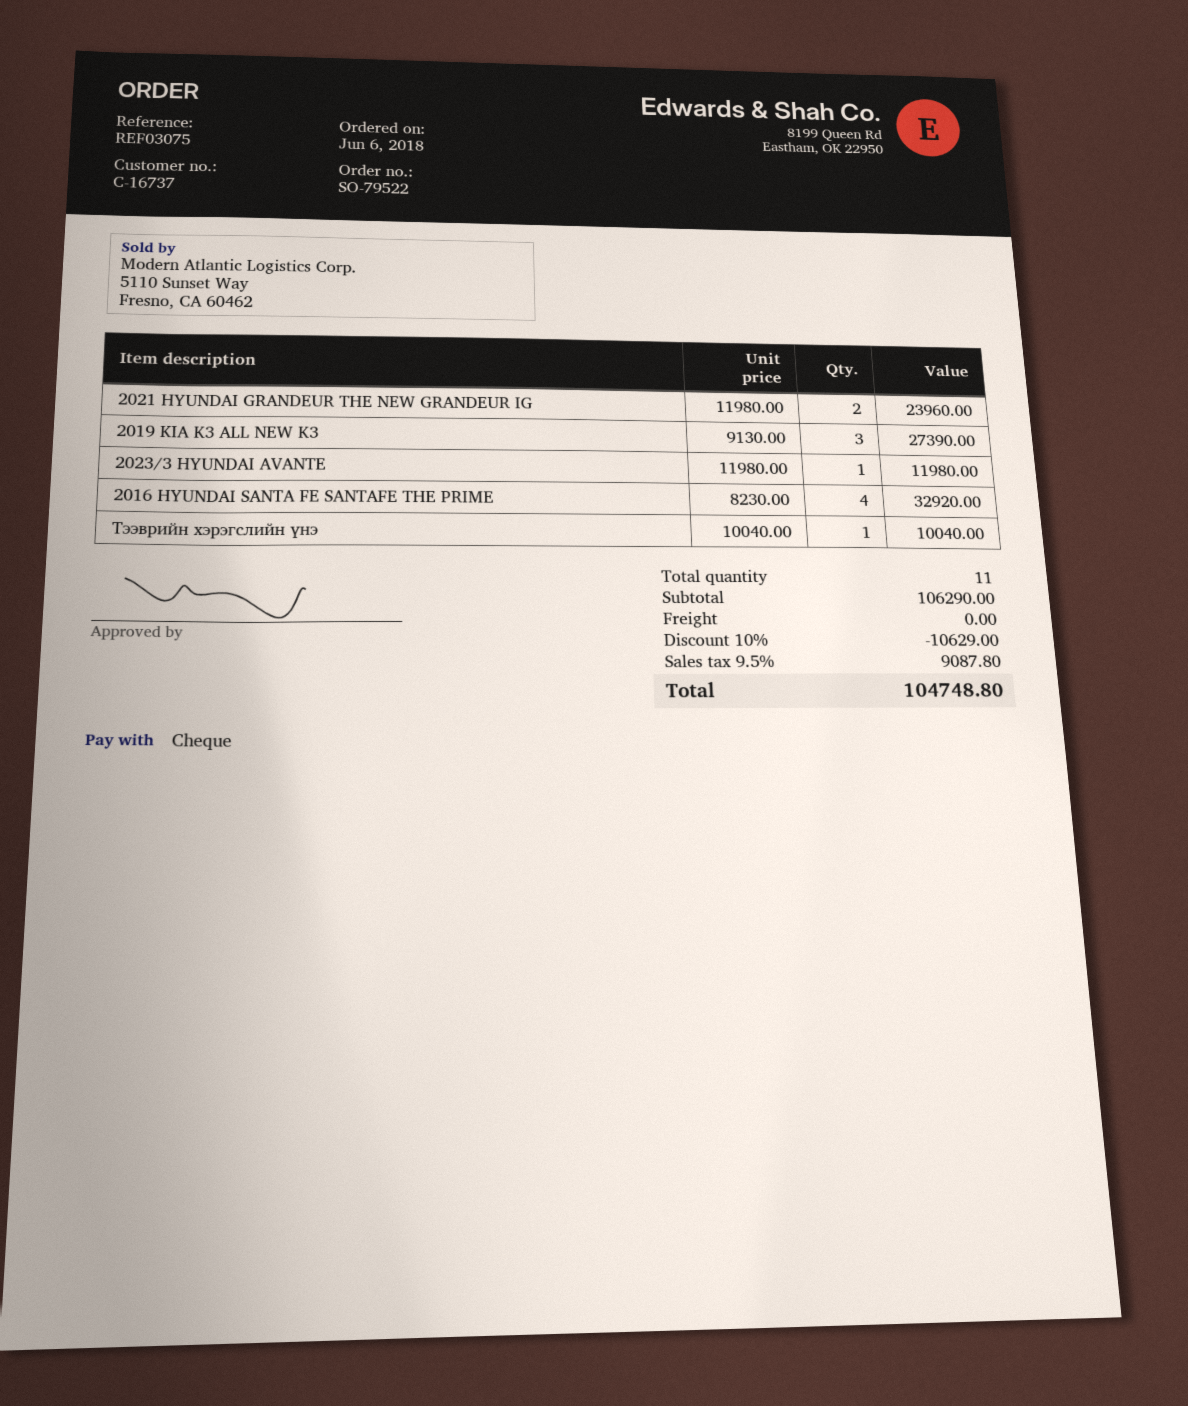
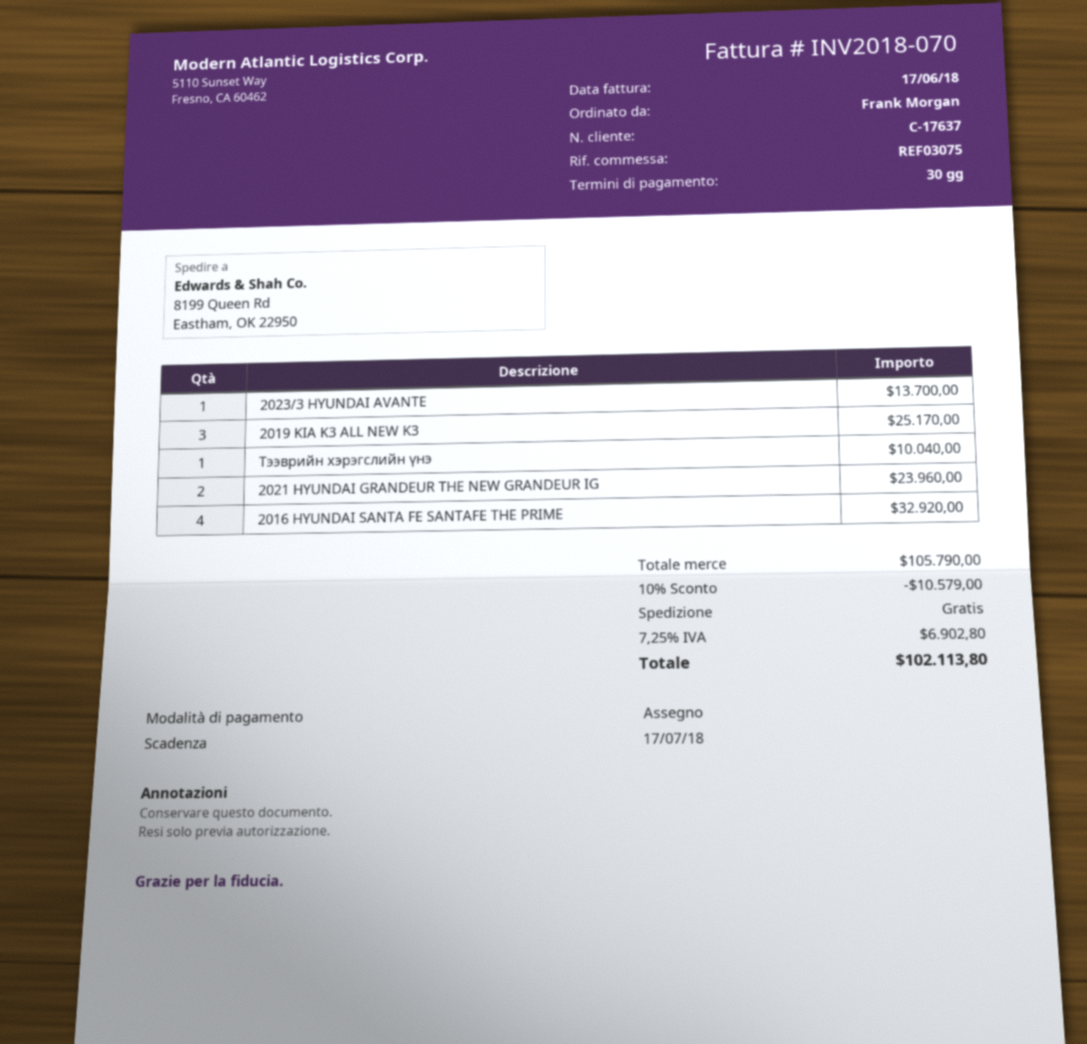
customer number: C-16737 -> C-17637
2019 KIA K3 ALL NEW K3: 3 for 27390.00 -> 3 for 25170.00
2023/3 HYUNDAI AVANTE: 1 for 11980.00 -> 1 for 13700.00
subtotal: 106290.00 -> 105790.00
discount: 10% = 10629.00 -> 10% = 10579.00
tax: 9.5% = 9087.80 -> 7.25% = 6902.80
total: 104748.80 -> 102113.80

